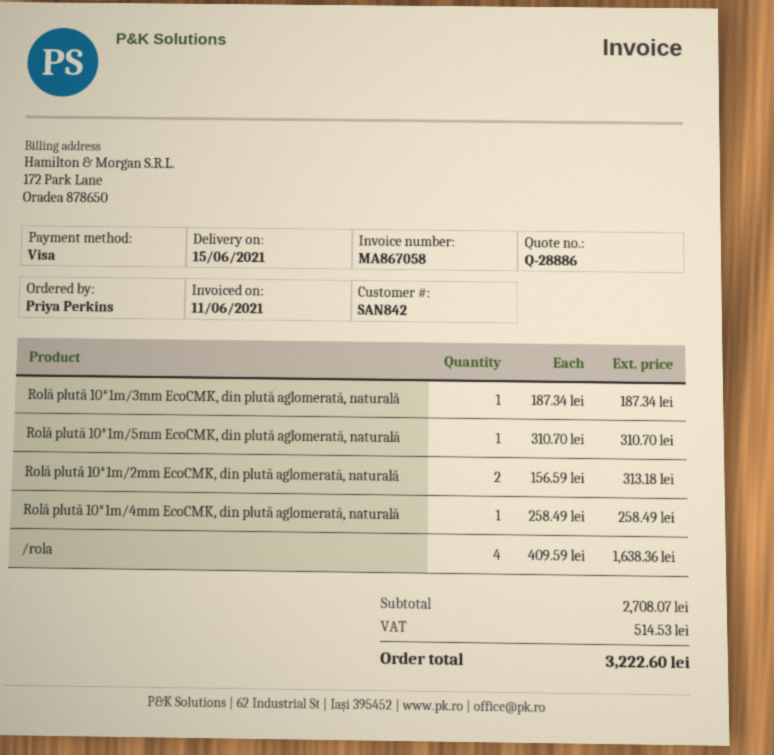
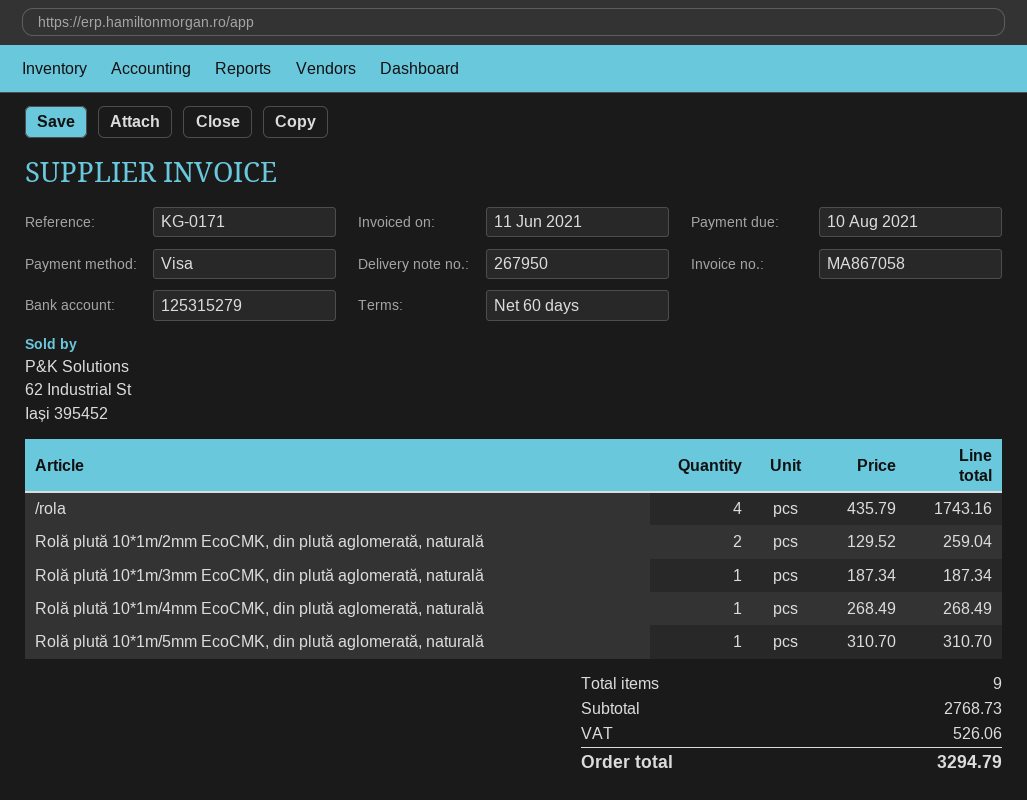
Rolă plută 10*1m/2mm EcoCMK, din plută aglomerată, naturală: 2 x 156.59 = 313.18 -> 2 x 129.52 = 259.04
Rolă plută 10*1m/4mm EcoCMK, din plută aglomerată, naturală: 1 x 258.49 = 258.49 -> 1 x 268.49 = 268.49
/rola: 4 x 409.59 = 1638.36 -> 4 x 435.79 = 1743.16
subtotal: 2708.07 -> 2768.73
tax: 514.53 -> 526.06
total: 3222.60 -> 3294.79

